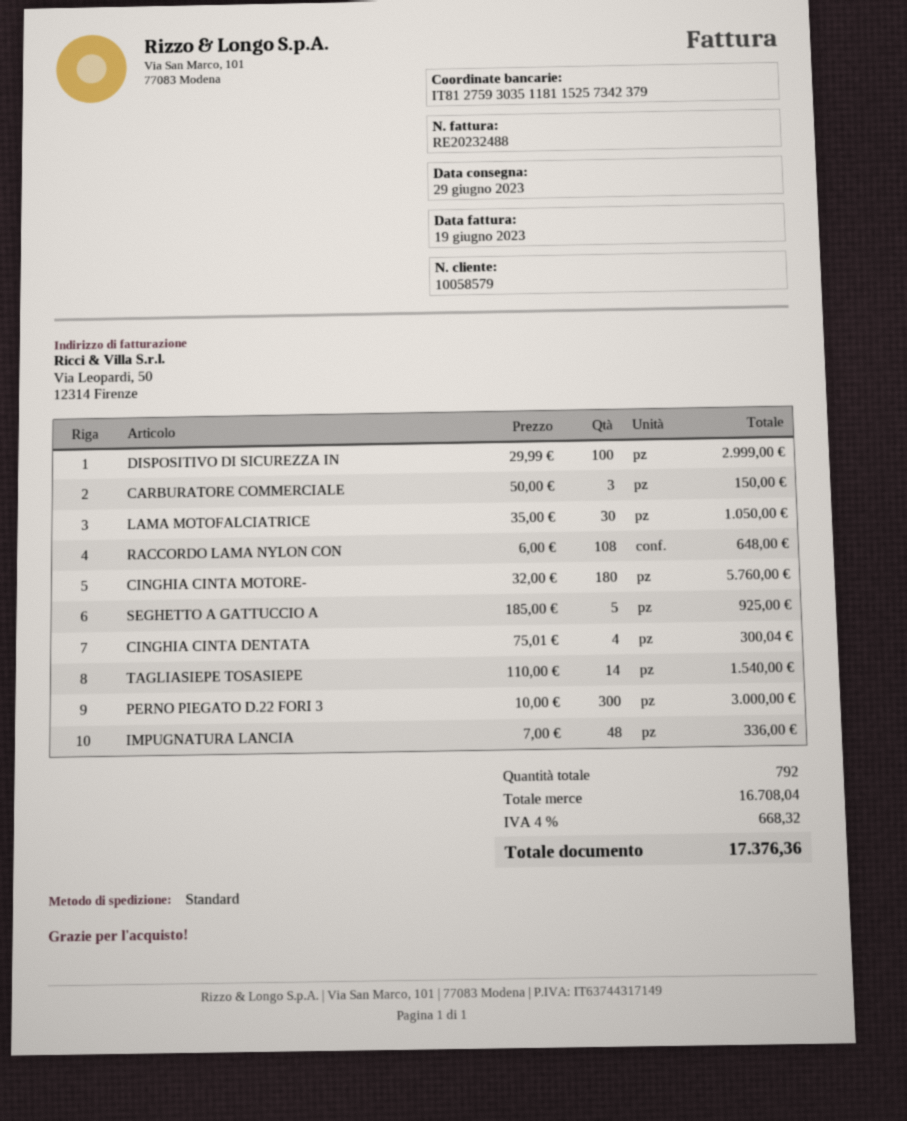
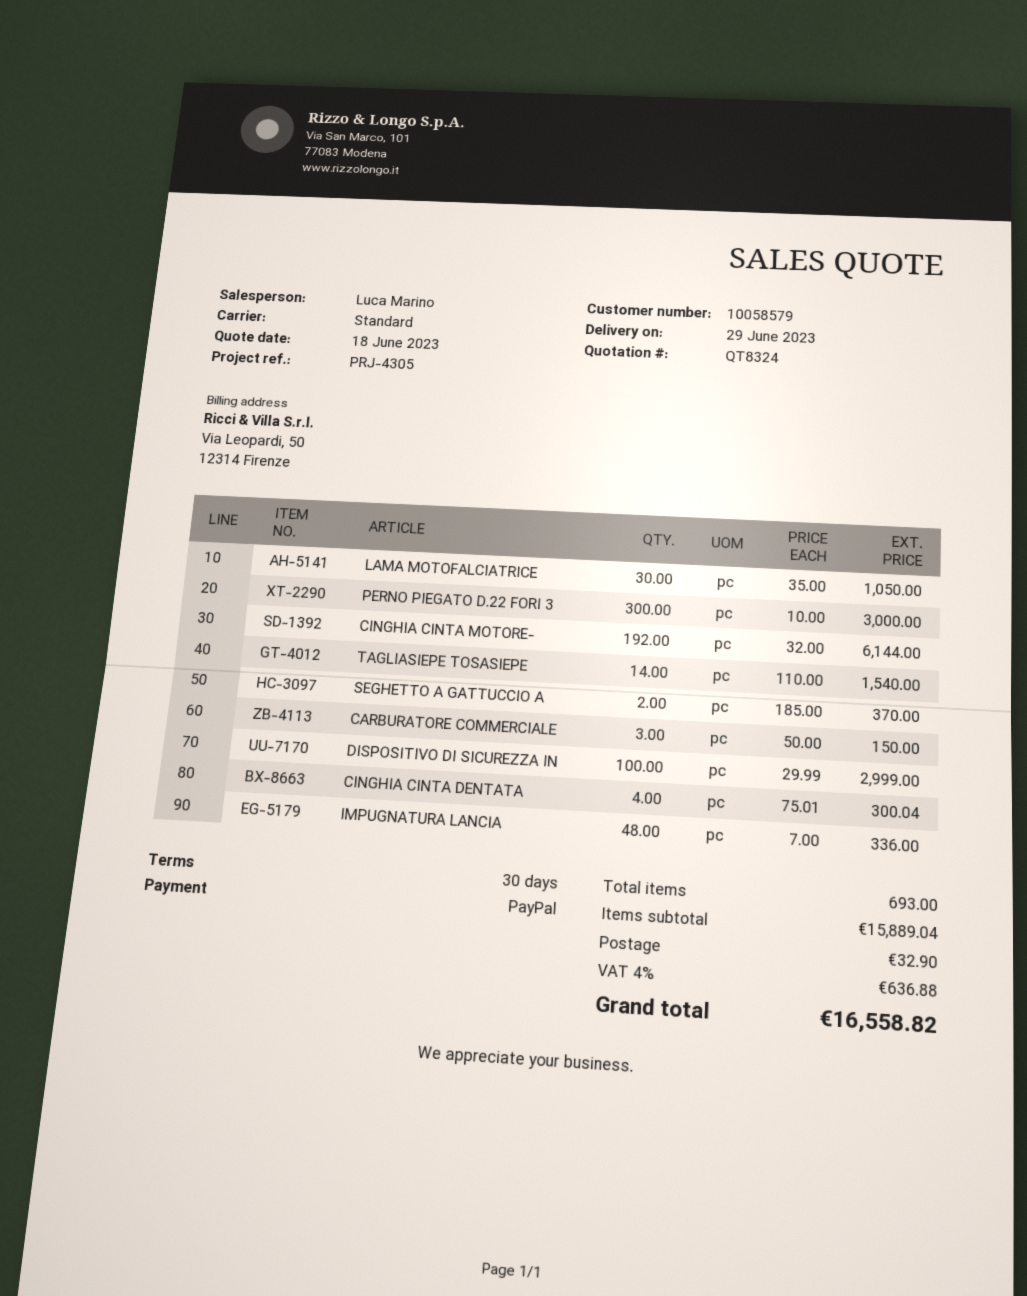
RACCORDO LAMA NYLON CON: 108 x 6.00 = 648.00 -> none
CINGHIA CINTA MOTORE-: 180 x 32.00 = 5760.00 -> 192 x 32.00 = 6144.00
SEGHETTO A GATTUCCIO A: 5 x 185.00 = 925.00 -> 2 x 185.00 = 370.00
total quantity: 792 -> 693
subtotal: 16708.04 -> 15889.04
shipping: none -> 32.90
tax: 4% = 668.32 -> 4% = 636.88
total: 17376.36 -> 16558.82

